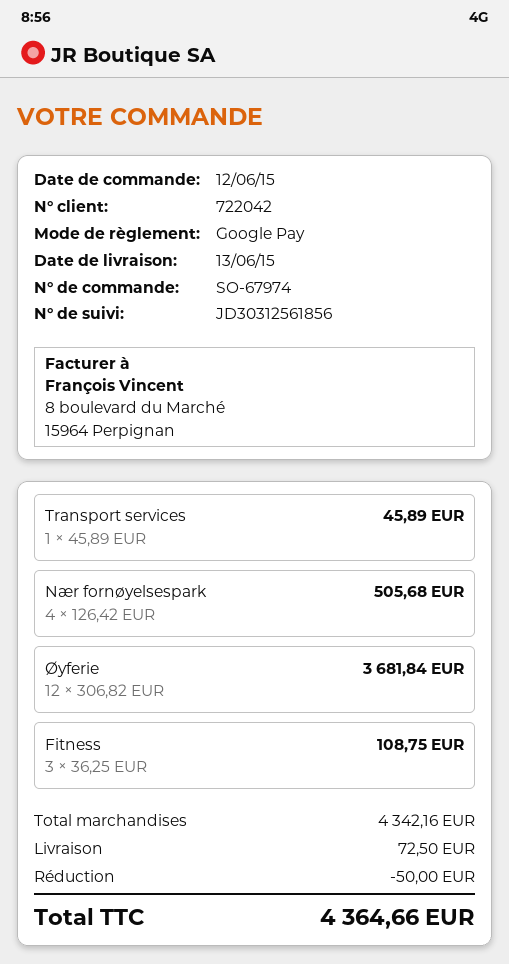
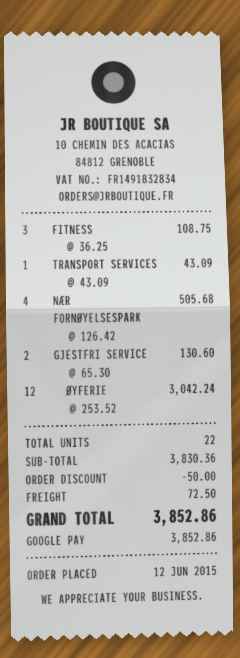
Transport services: 1 x 45.89 = 45.89 -> 1 x 43.09 = 43.09
Øyferie: 12 x 306.82 = 3681.84 -> 12 x 253.52 = 3042.24
GJESTFRI SERVICE: none -> 2 x 65.30 = 130.60
subtotal: 4342.16 -> 3830.36
total: 4364.66 -> 3852.86

